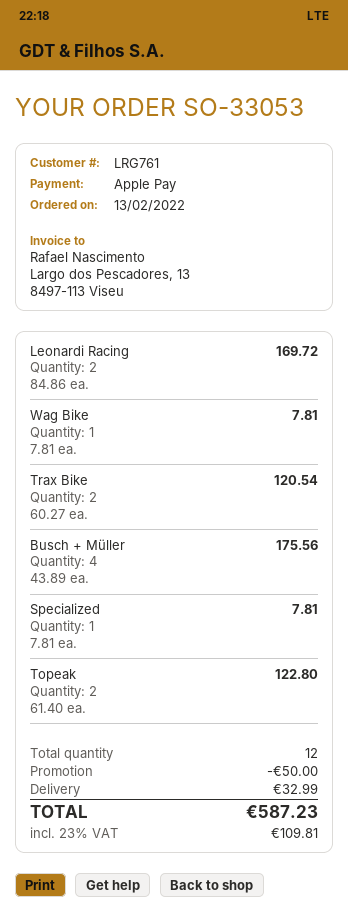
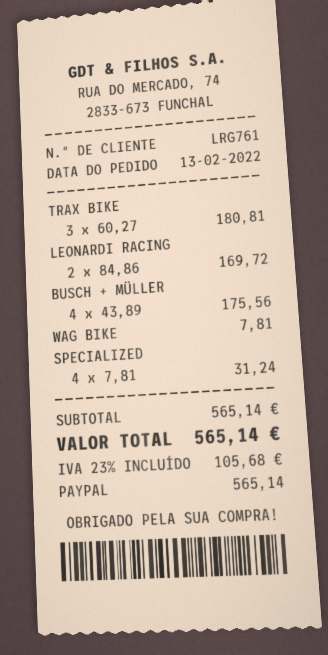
payment method: Apple Pay -> PayPal
Trax Bike: 2 x 60.27 = 120.54 -> 3 x 60.27 = 180.81
Specialized: 1 x 7.81 = 7.81 -> 4 x 7.81 = 31.24
Topeak: 2 x 61.40 = 122.80 -> none
discount: 50.00 -> none
shipping: 32.99 -> none
tax: 23% = 109.81 -> 23% = 105.68
total: 587.23 -> 565.14

